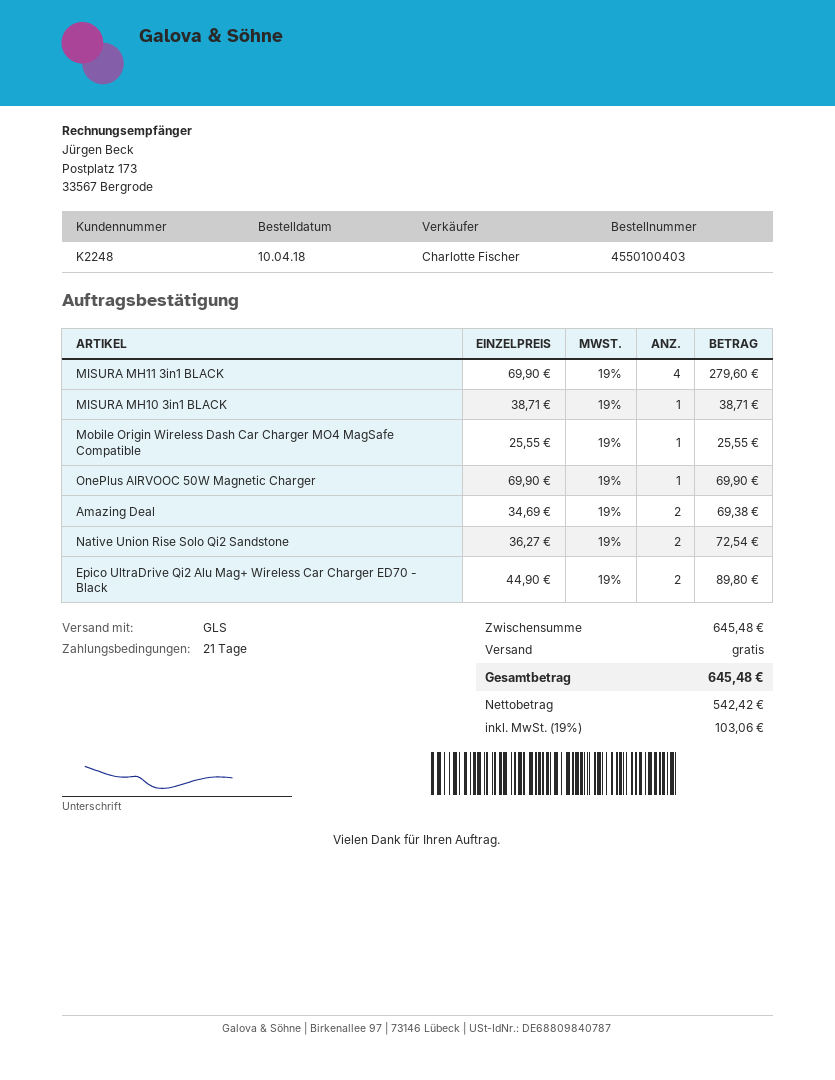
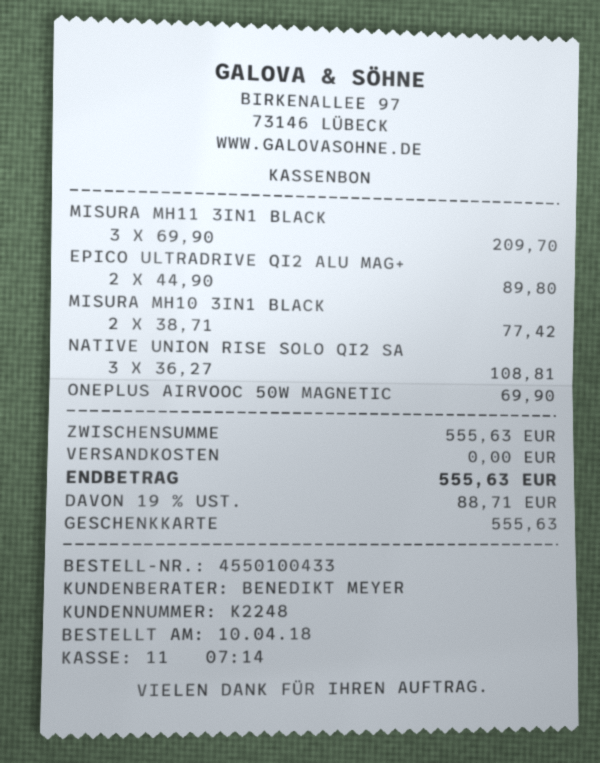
order number: 4550100403 -> 4550100433
sales rep: Charlotte Fischer -> BENEDIKT MEYER
MISURA MH11 3in1 BLACK: 4 x 69.90 = 279.60 -> 3 x 69.90 = 209.70
MISURA MH10 3in1 BLACK: 1 x 38.71 = 38.71 -> 2 x 38.71 = 77.42
Mobile Origin Wireless Dash Car Charger MO4 MagSafe Compatible: 1 x 25.55 = 25.55 -> none
Amazing Deal: 2 x 34.69 = 69.38 -> none
Native Union Rise Solo Qi2 Sandstone: 2 x 36.27 = 72.54 -> 3 x 36.27 = 108.81
subtotal: 645.48 -> 555.63
tax: 19% = 103.06 -> 19% = 88.71
total: 645.48 -> 555.63

